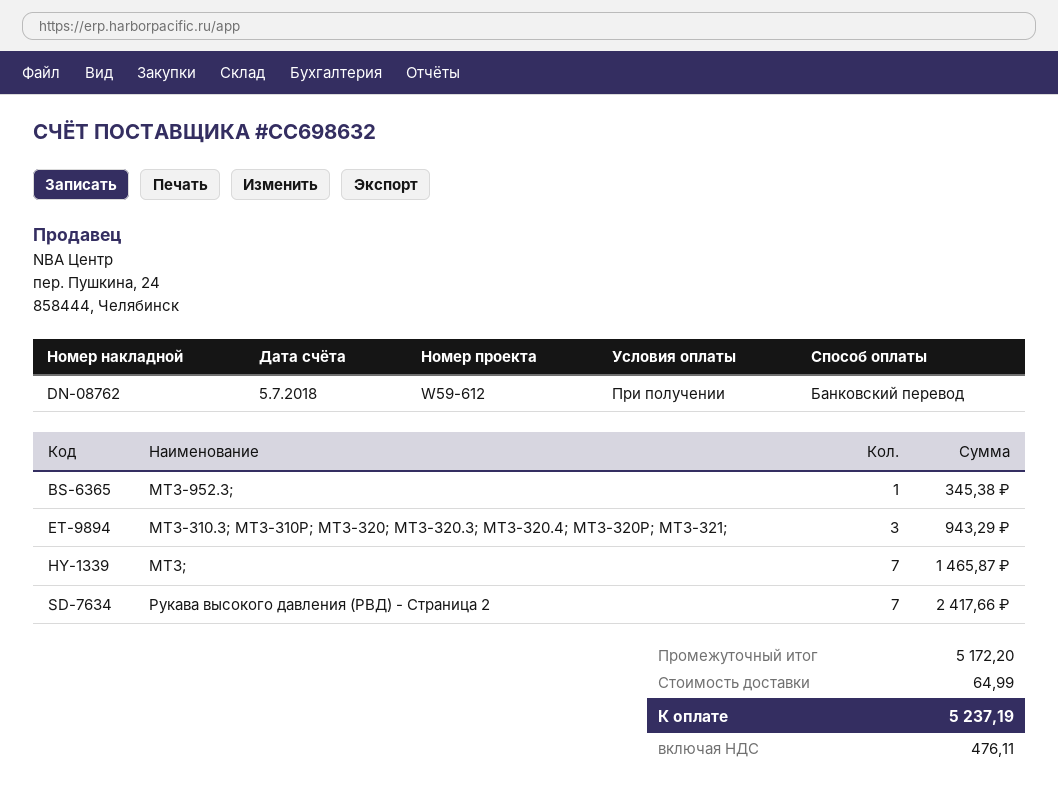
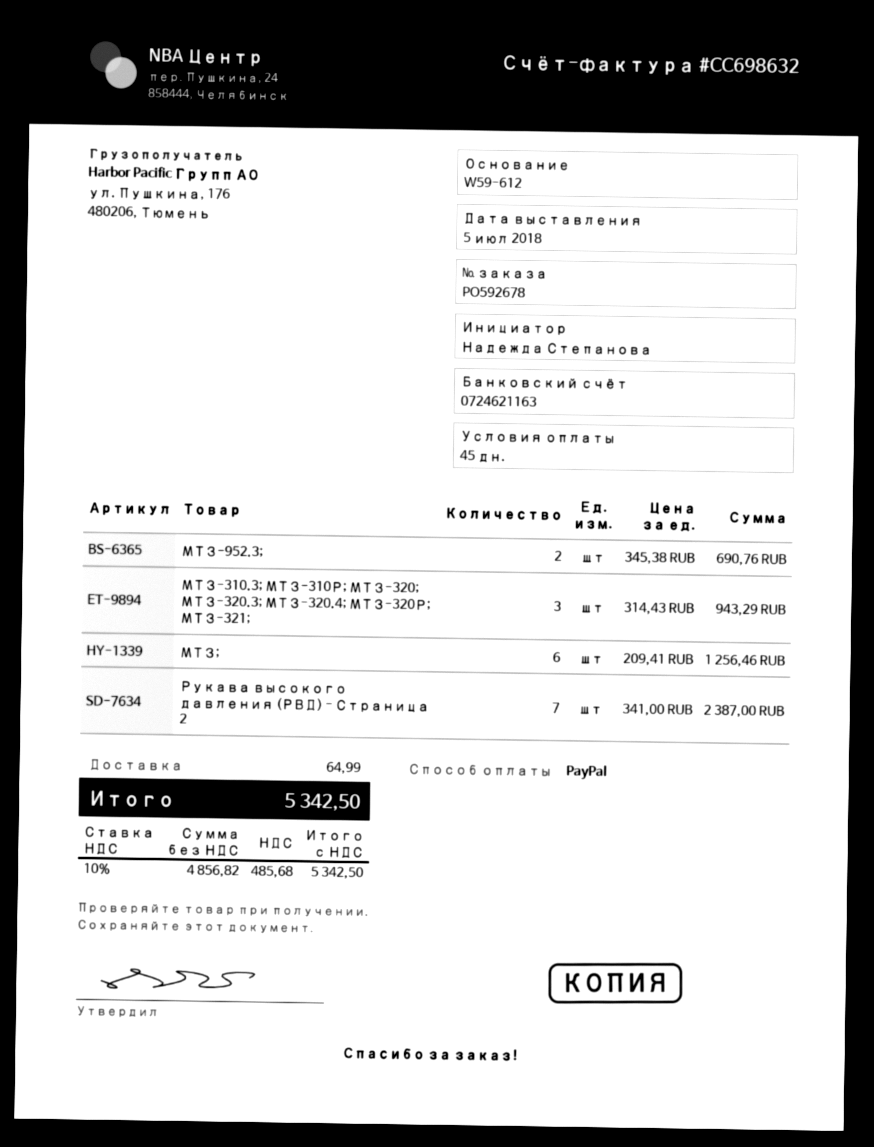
payment terms: on receipt -> 45 days
payment method: bank transfer -> PayPal
МТЗ-952.3;: 1 for 345.38 -> 2 for 690.76
МТЗ;: 7 for 1465.87 -> 6 for 1256.46
Рукава высокого давления (РВД) - Страница 2: 7 for 2417.66 -> 7 for 2387.00
tax: 476.11 -> 485.68
total: 5237.19 -> 5342.50

